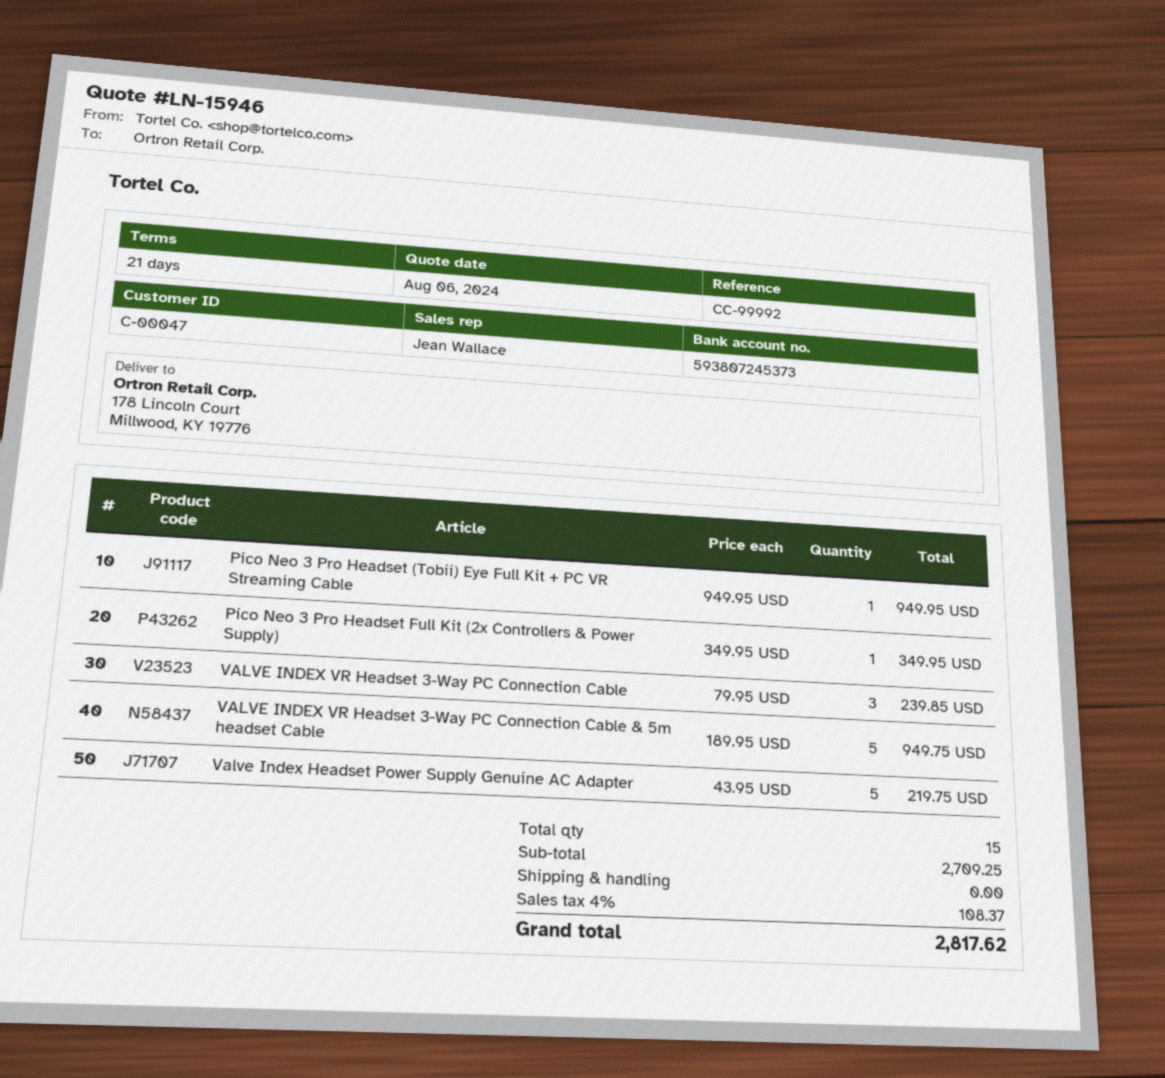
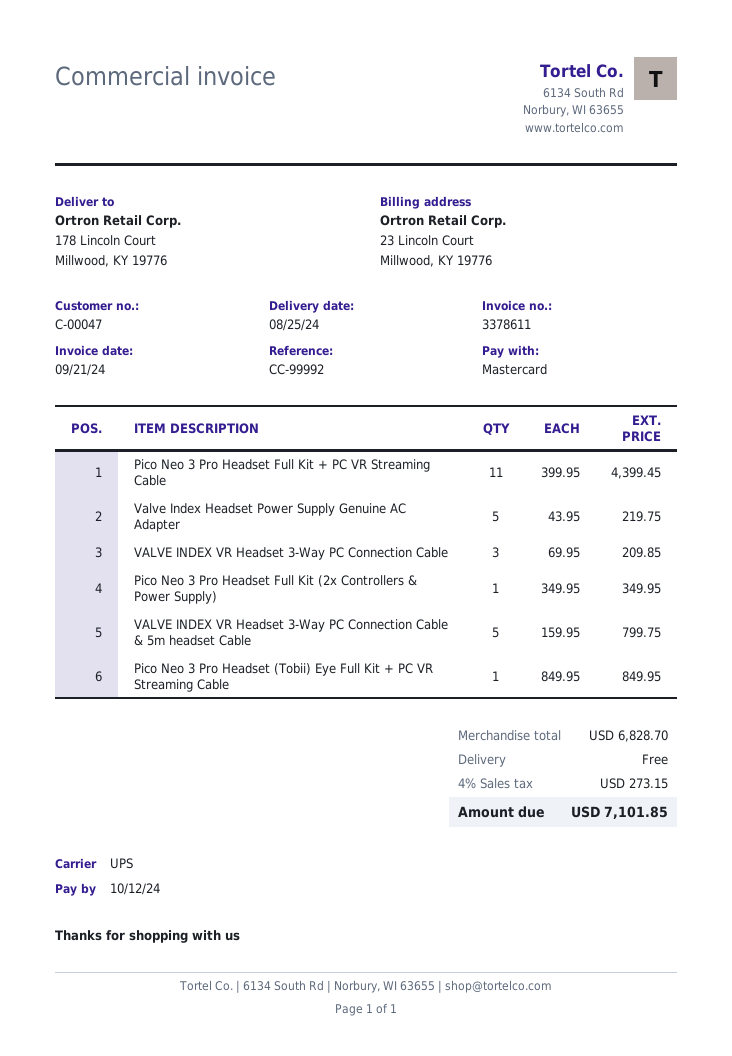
Pico Neo 3 Pro Headset (Tobii) Eye Full Kit + PC VR Streaming Cable: 1 x 949.95 = 949.95 -> 1 x 849.95 = 849.95
VALVE INDEX VR Headset 3-Way PC Connection Cable: 3 x 79.95 = 239.85 -> 3 x 69.95 = 209.85
VALVE INDEX VR Headset 3-Way PC Connection Cable & 5m headset Cable: 5 x 189.95 = 949.75 -> 5 x 159.95 = 799.75
Pico Neo 3 Pro Headset Full Kit + PC VR Streaming Cable: none -> 11 x 399.95 = 4399.45
subtotal: 2709.25 -> 6828.70
tax: 4% = 108.37 -> 4% = 273.15
total: 2817.62 -> 7101.85

